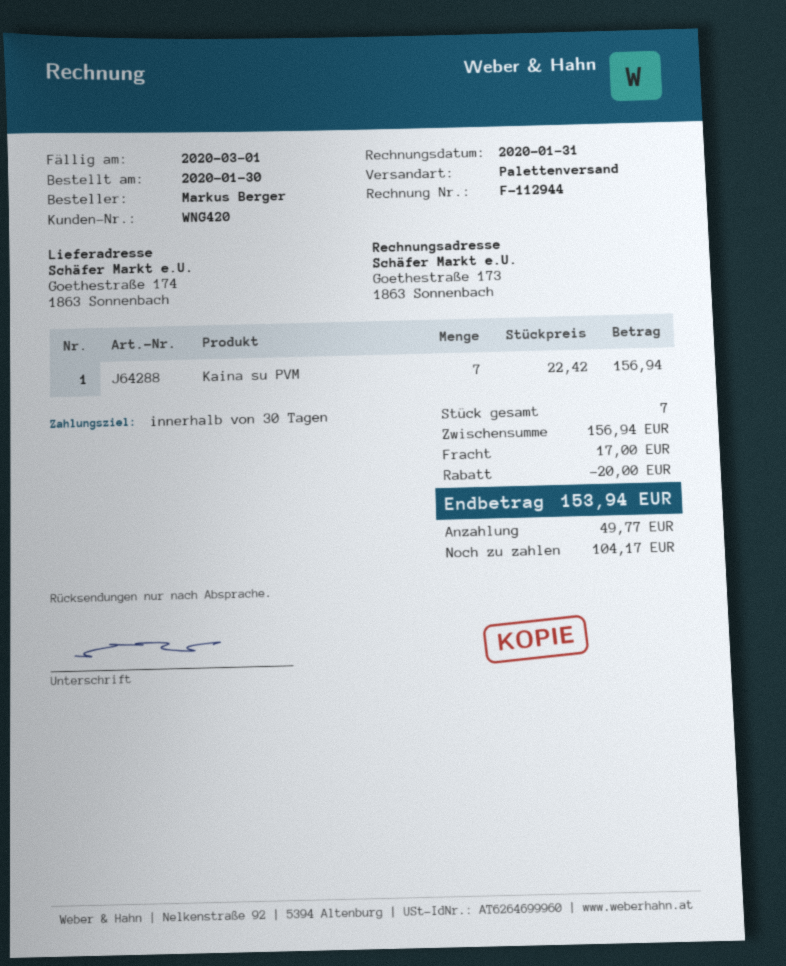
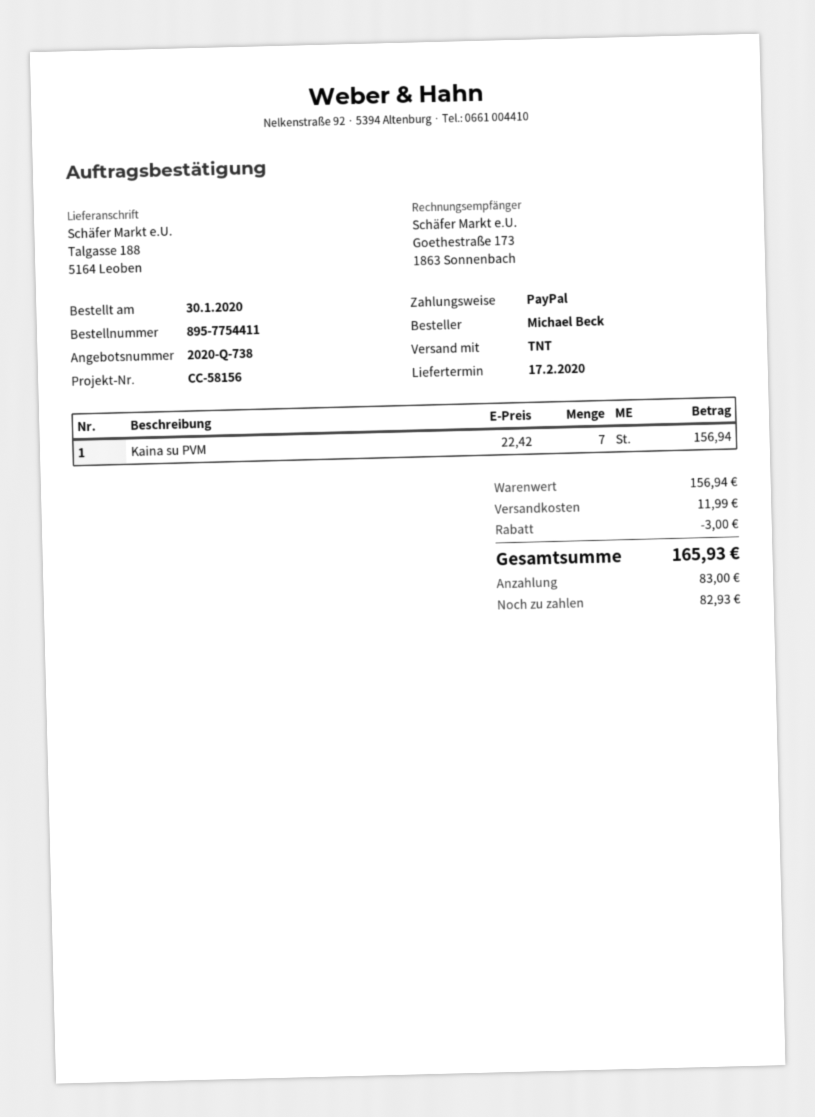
ordered by: Markus Berger -> Michael Beck
shipping method: pallet freight -> TNT
ship to: Goethestraße 174, 1863 Sonnenbach -> Talgasse 188, 5164 Leoben
discount: 20.00 -> 3.00
shipping: 17.00 -> 11.99
total: 153.94 -> 165.93
deposit: 49.77 -> 83.00
balance: 104.17 -> 82.93

